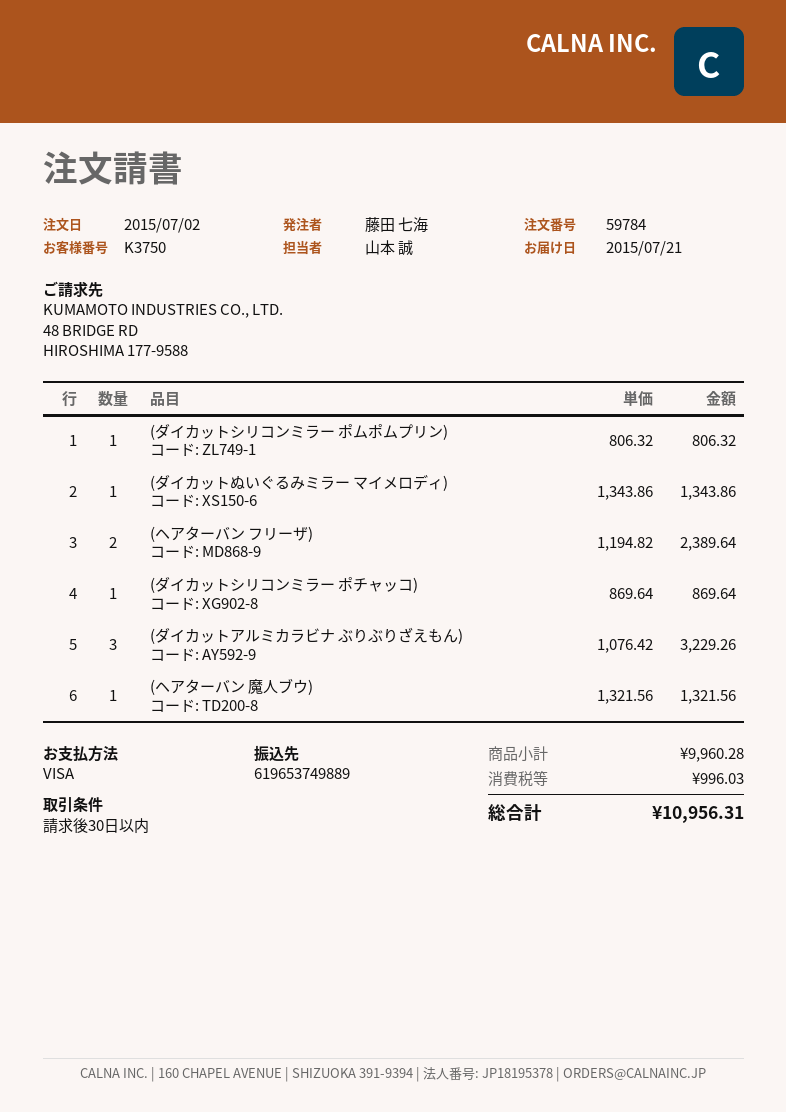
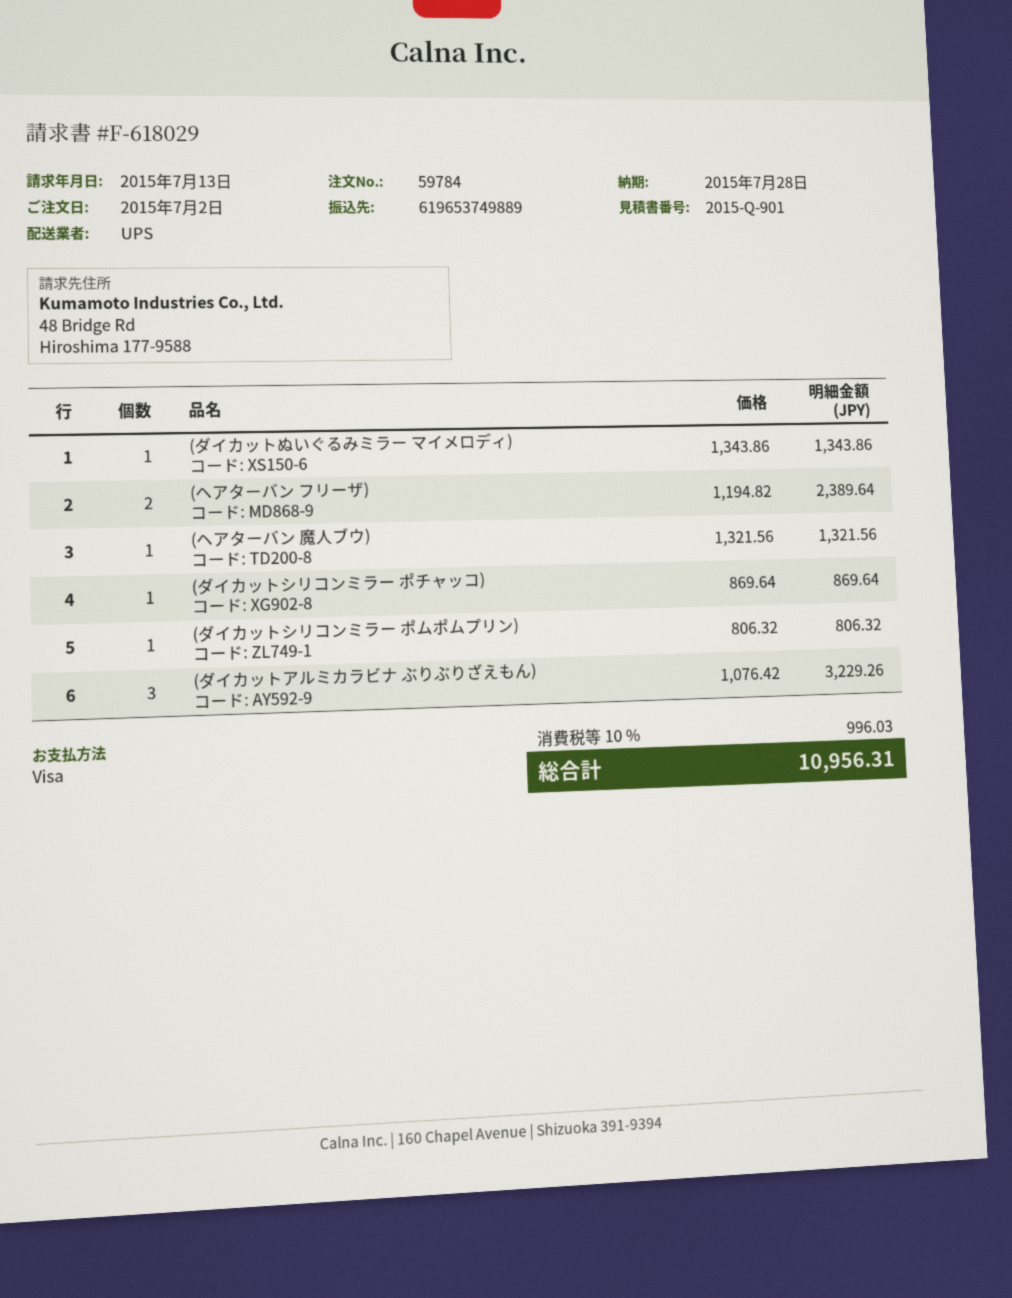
delivery date: 2015-07-21 -> 2015-07-28

